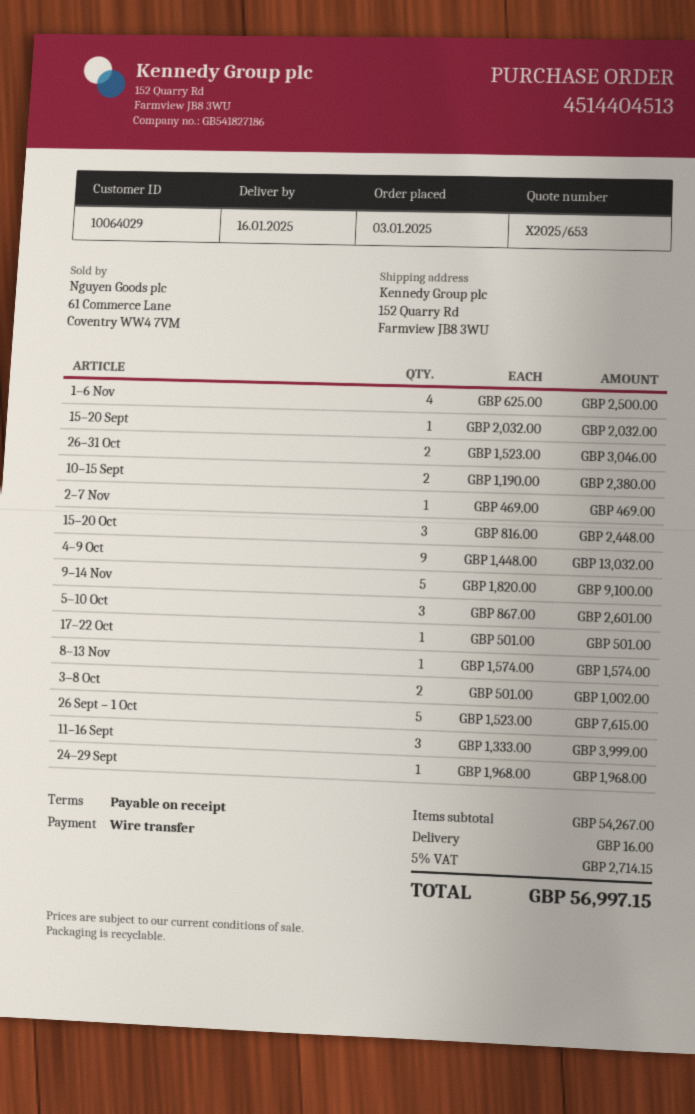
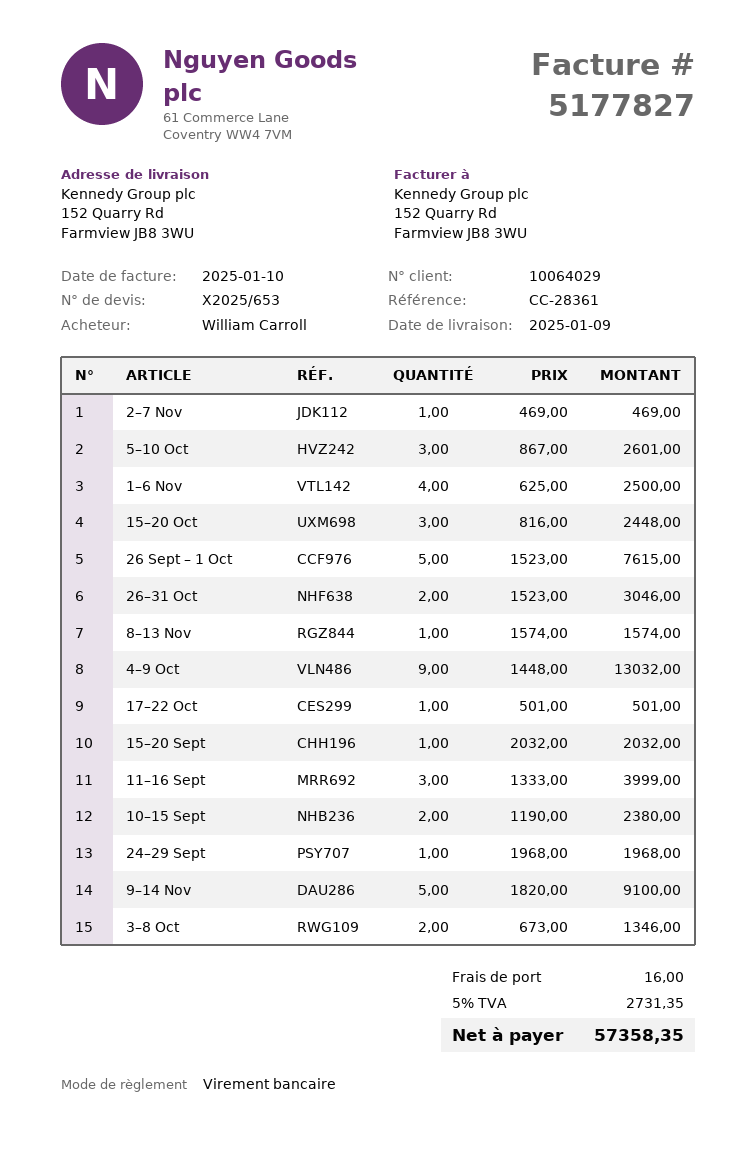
delivery date: 2025-01-16 -> 2025-01-09
3–8 Oct: 2 x 501.00 = 1002.00 -> 2 x 673.00 = 1346.00
tax: 5% = 2714.15 -> 5% = 2731.35
total: 56997.15 -> 57358.35

